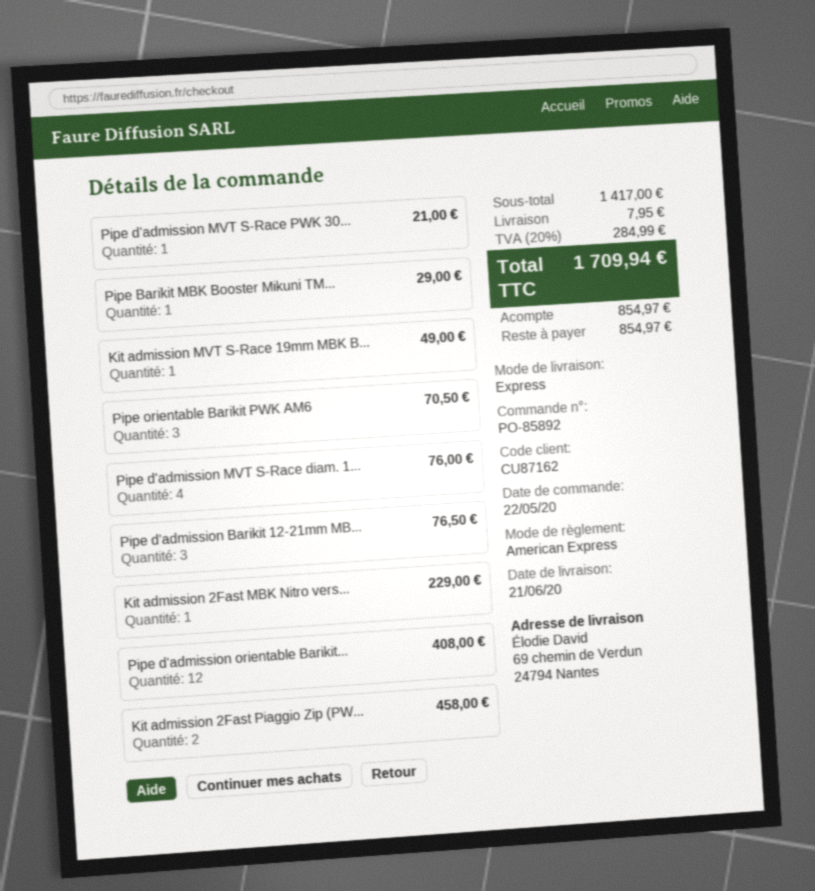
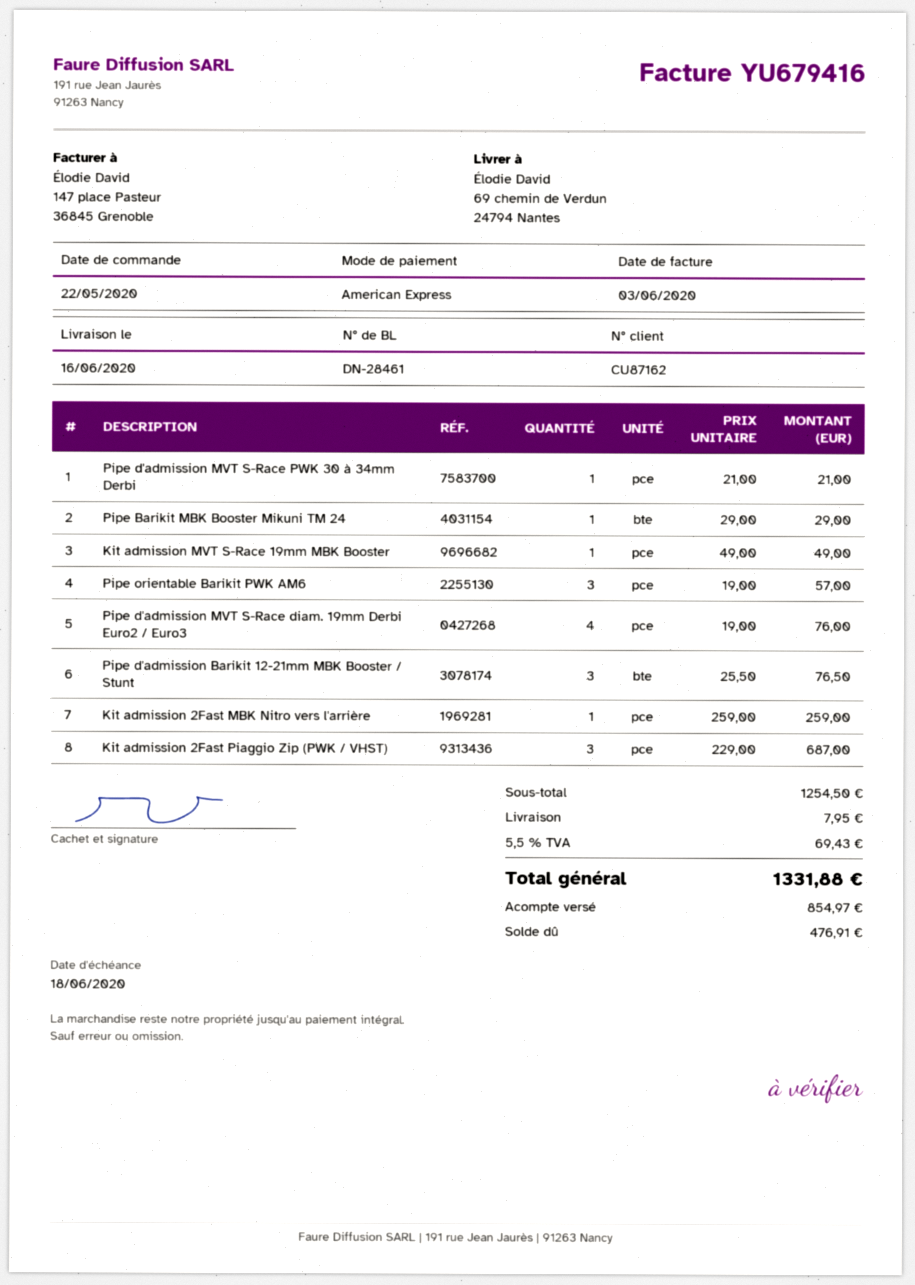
delivery date: 2020-06-21 -> 2020-06-16
Pipe orientable Barikit PWK AM6: 3 for 70.50 -> 3 for 57.00
Kit admission 2Fast MBK Nitro vers...: 1 for 229.00 -> 1 for 259.00
Pipe d'admission orientable Barikit...: 12 for 408.00 -> none
Kit admission 2Fast Piaggio Zip (PW...: 2 for 458.00 -> 3 for 687.00
subtotal: 1417.00 -> 1254.50
tax: 20% = 284.99 -> 5.5% = 69.43
total: 1709.94 -> 1331.88
balance: 854.97 -> 476.91

